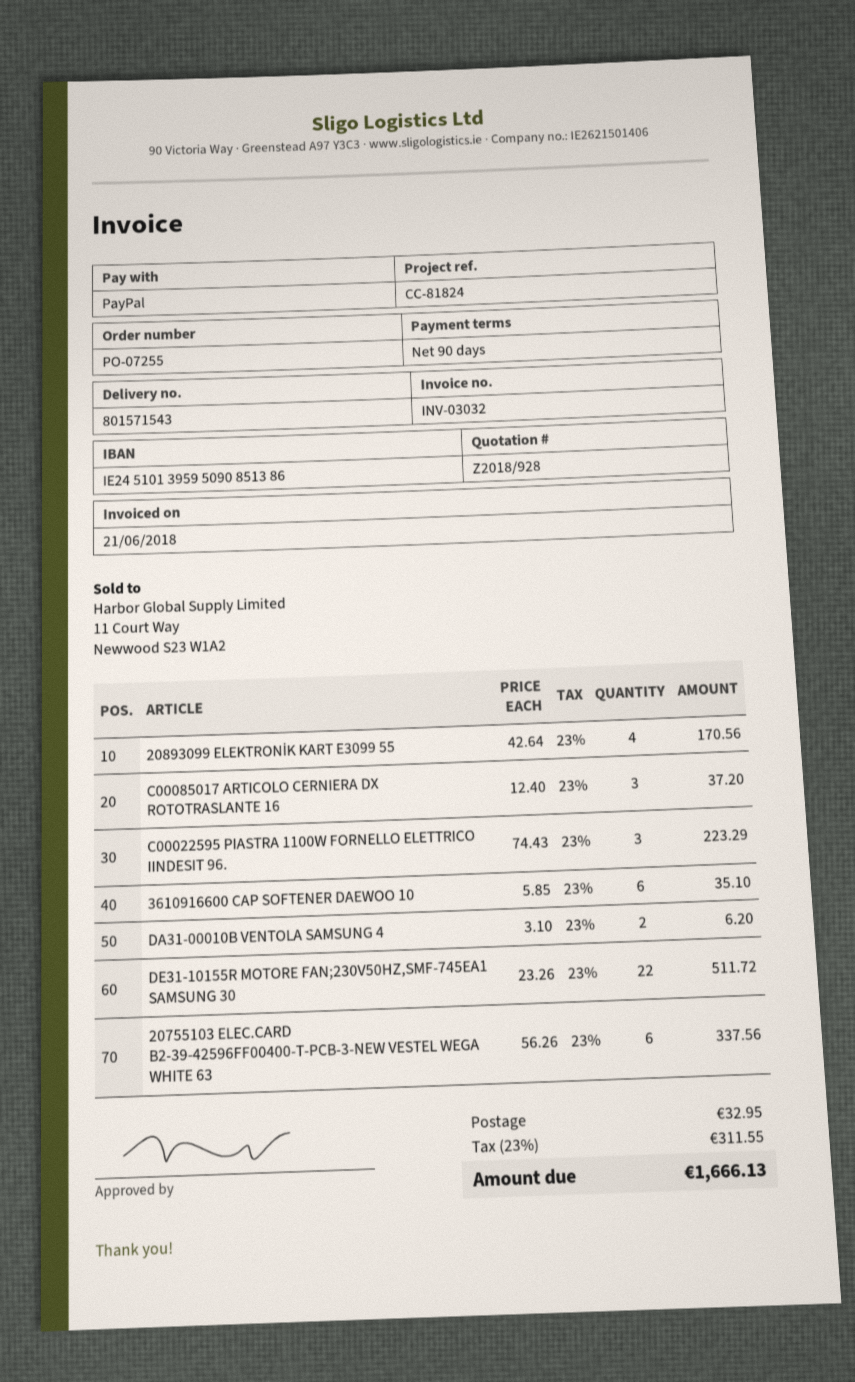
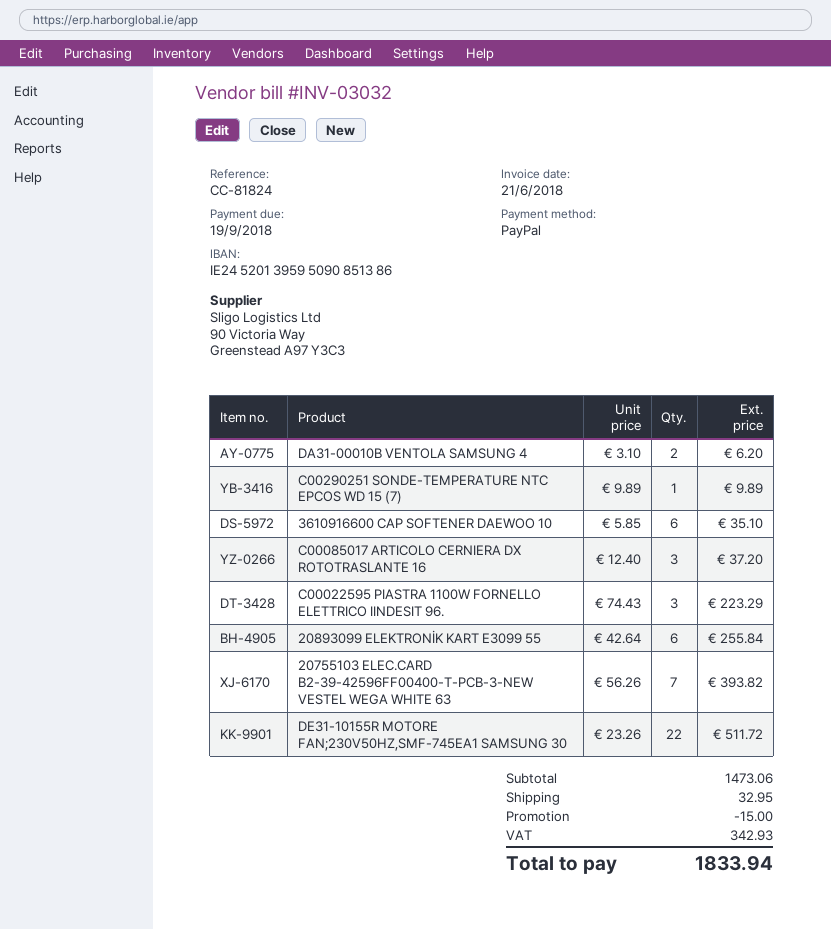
bank account: IE24510139595090851386 -> IE24520139595090851386
20893099 ELEKTRONİK KART E3099 55: 4 x 42.64 = 170.56 -> 6 x 42.64 = 255.84
20755103 ELEC.CARD B2-39-42596FF00400-T-PCB-3-NEW VESTEL WEGA WHITE 63: 6 x 56.26 = 337.56 -> 7 x 56.26 = 393.82
C00290251 SONDE-TEMPERATURE NTC EPCOS WD 15 (7): none -> 1 x 9.89 = 9.89
discount: none -> 15.00
tax: 311.55 -> 342.93
total: 1666.13 -> 1833.94

